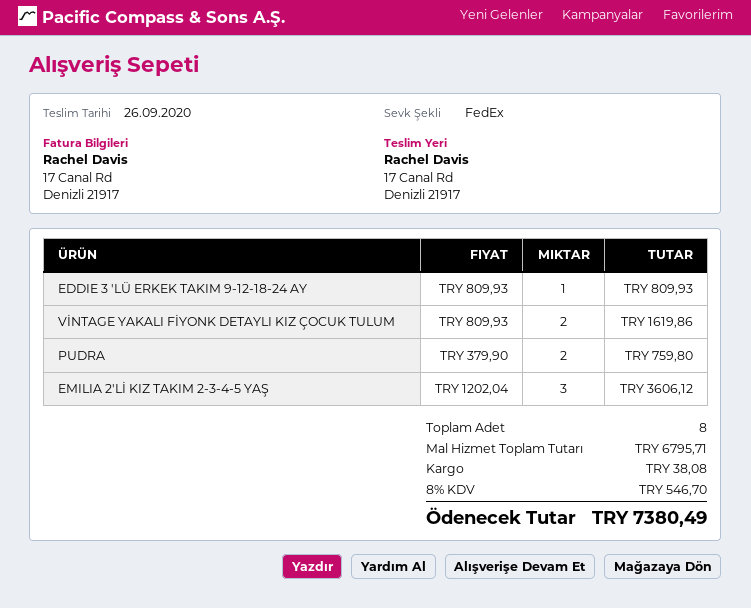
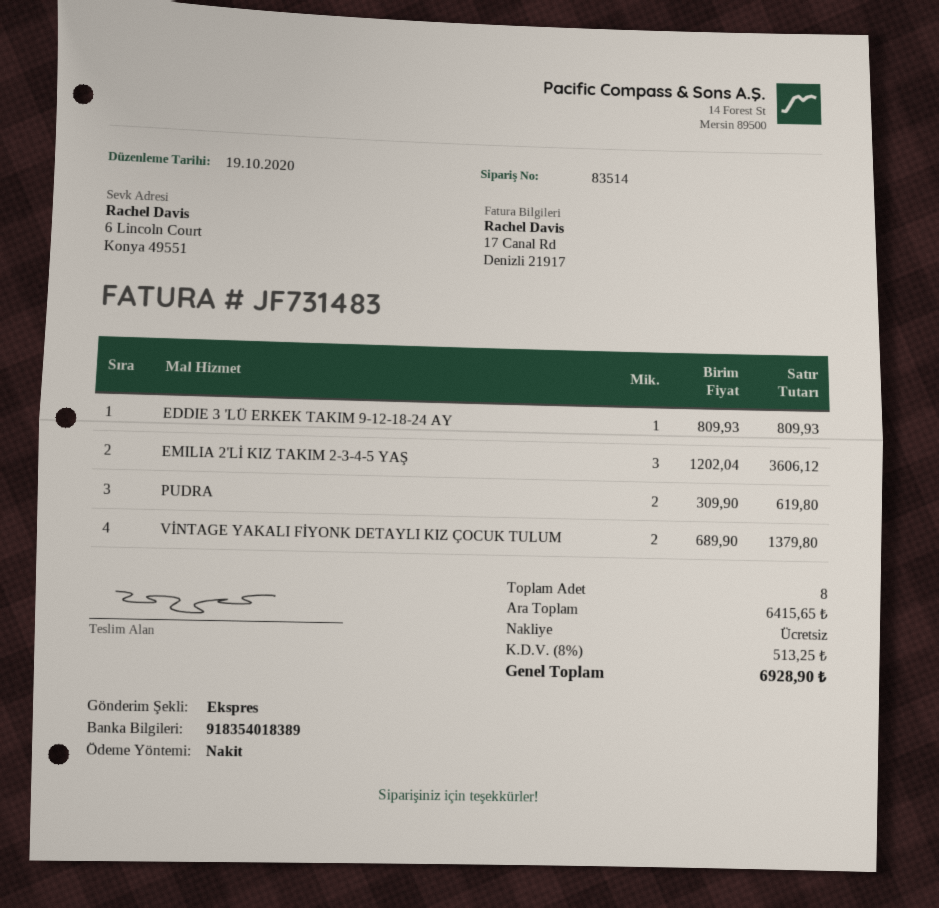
shipping method: FedEx -> express
ship to: 17 Canal Rd, Denizli 21917 -> 6 Lincoln Court, Konya 49551
VİNTAGE YAKALI FİYONK DETAYLI KIZ ÇOCUK TULUM: 2 x 809.93 = 1619.86 -> 2 x 689.90 = 1379.80
PUDRA: 2 x 379.90 = 759.80 -> 2 x 309.90 = 619.80
subtotal: 6795.71 -> 6415.65
shipping: 38.08 -> 0.00
tax: 8% = 546.70 -> 8% = 513.25
total: 7380.49 -> 6928.90

